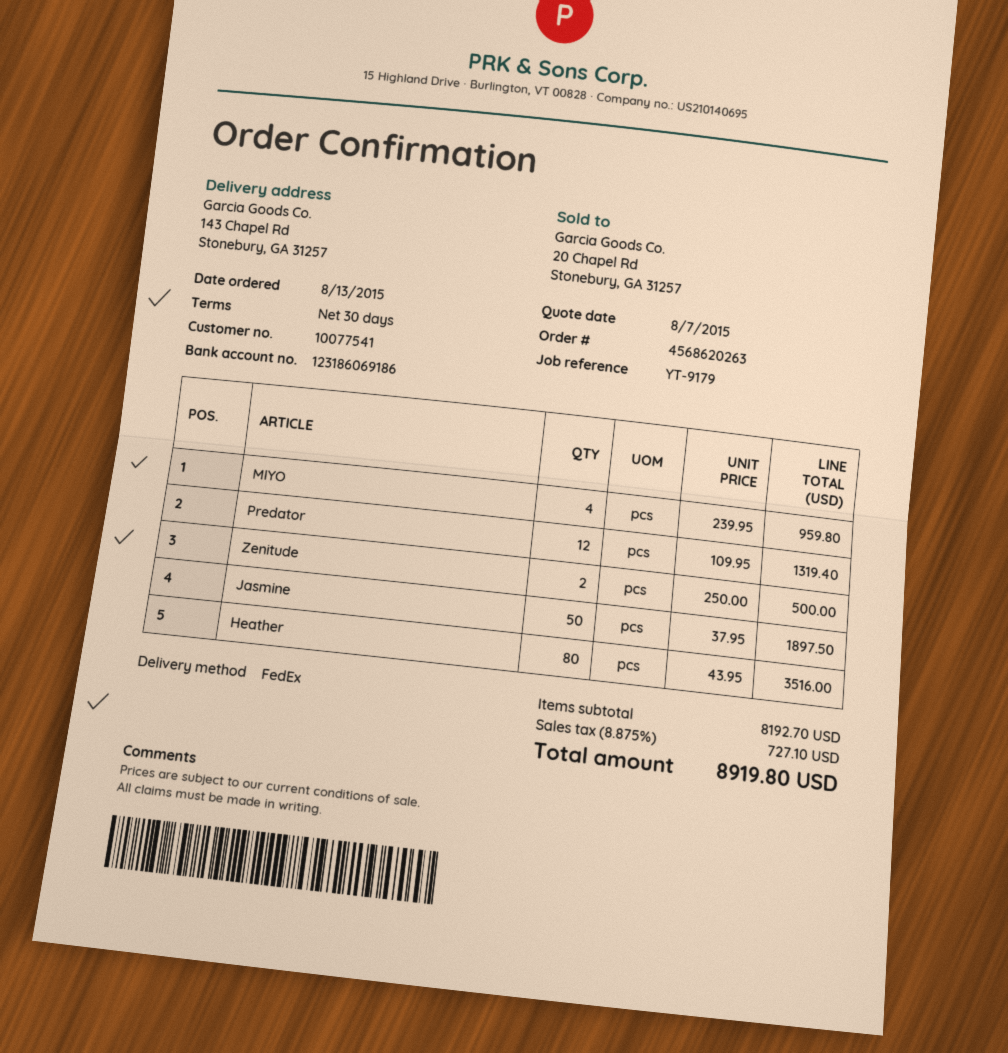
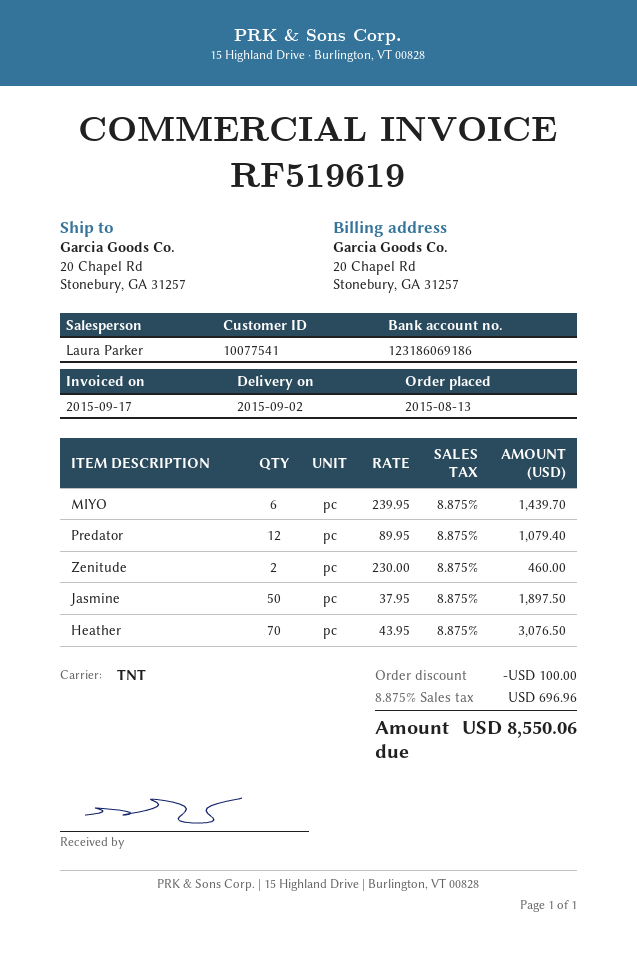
shipping method: FedEx -> TNT
ship to: 143 Chapel Rd, Stonebury, GA 31257 -> 20 Chapel Rd, Stonebury, GA 31257
MIYO: 4 x 239.95 = 959.80 -> 6 x 239.95 = 1439.70
Predator: 12 x 109.95 = 1319.40 -> 12 x 89.95 = 1079.40
Zenitude: 2 x 250.00 = 500.00 -> 2 x 230.00 = 460.00
Heather: 80 x 43.95 = 3516.00 -> 70 x 43.95 = 3076.50
discount: none -> 100.00
tax: 8.875% = 727.10 -> 8.875% = 696.96
total: 8919.80 -> 8550.06

